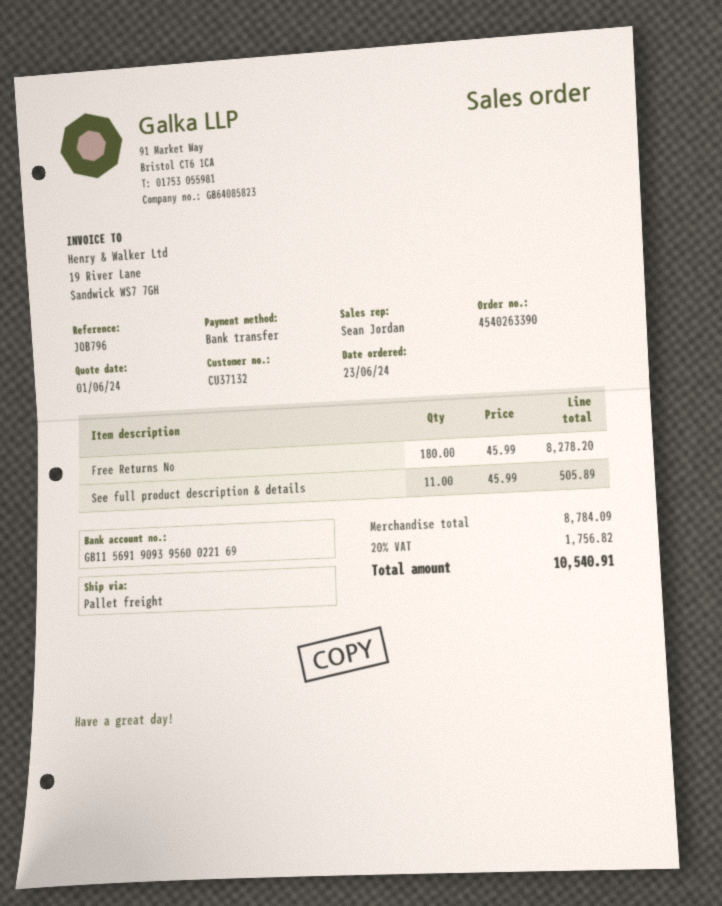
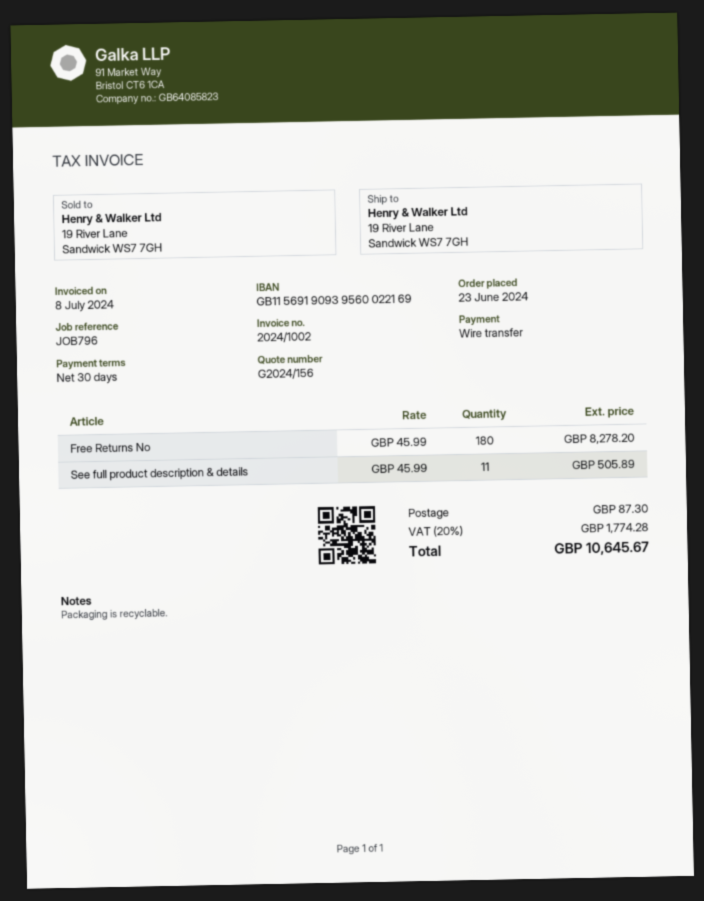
shipping: none -> 87.30
tax: 20% = 1756.82 -> 20% = 1774.28
total: 10540.91 -> 10645.67

